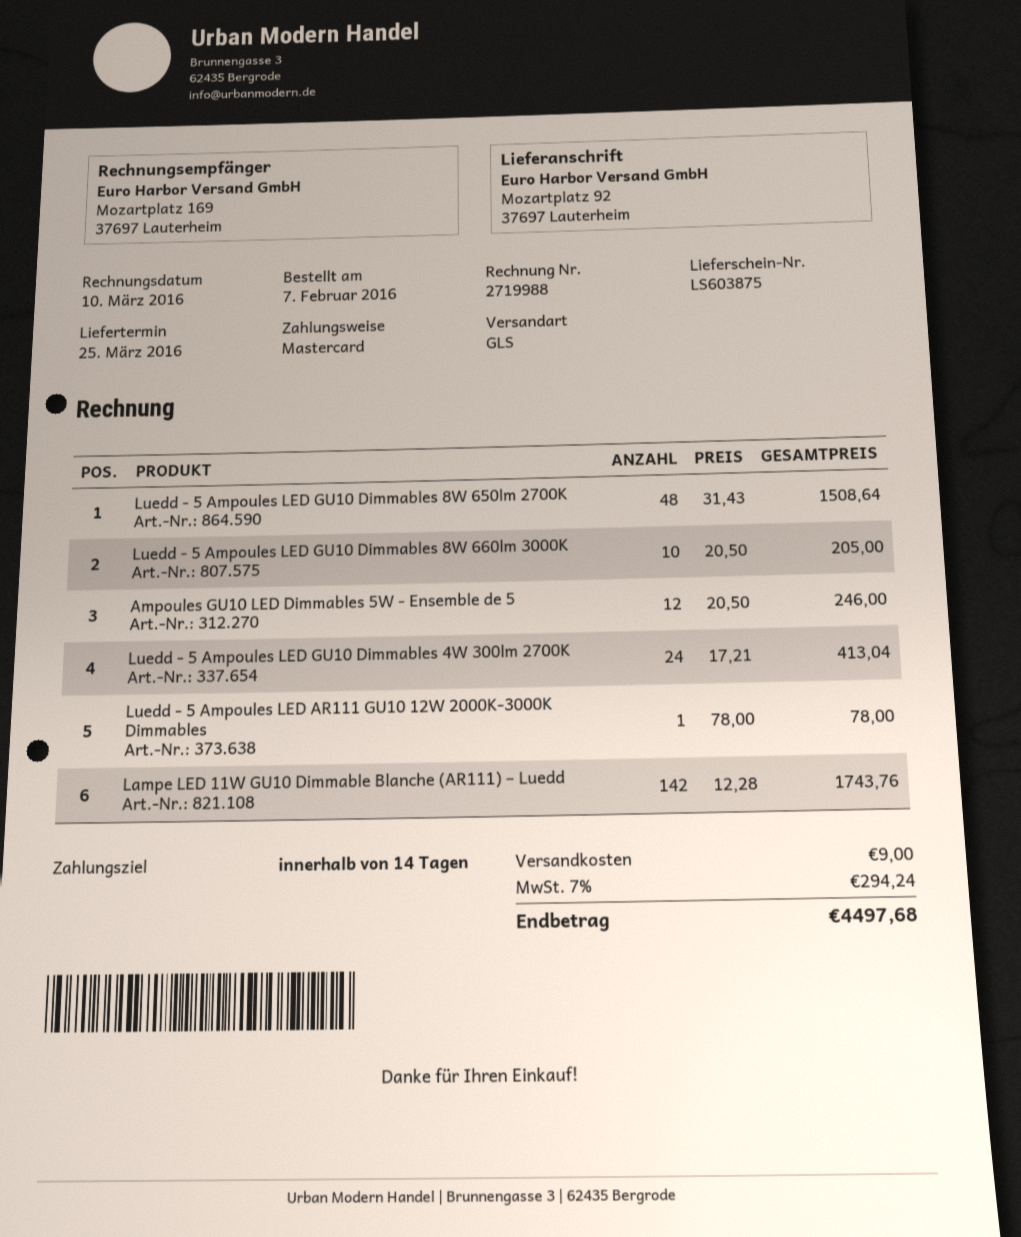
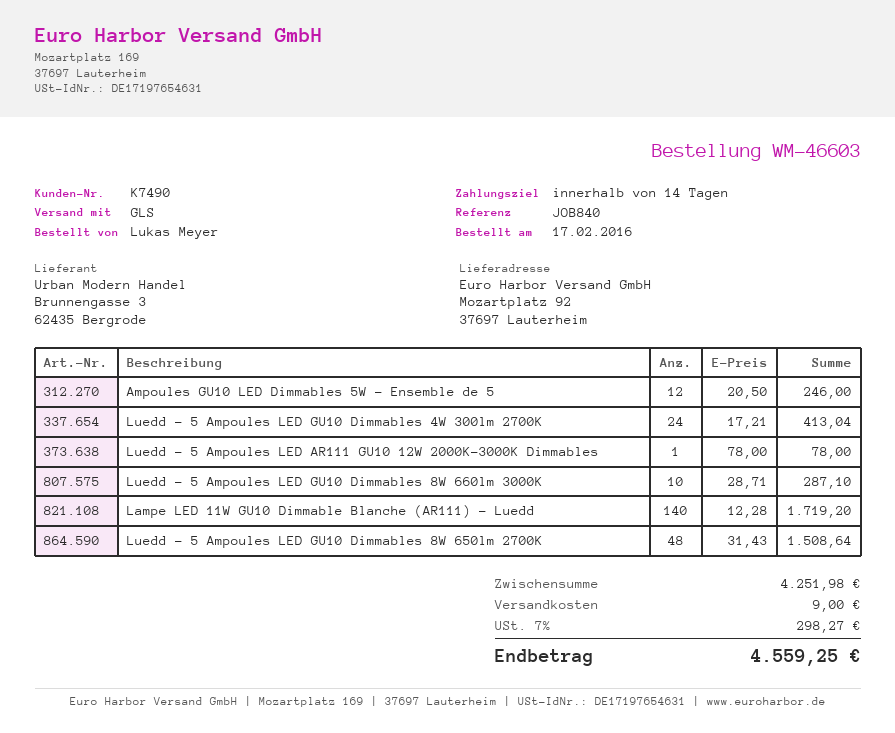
order date: 2016-02-07 -> 2016-02-17
Luedd - 5 Ampoules LED GU10 Dimmables 8W 660lm 3000K: 10 x 20.50 = 205.00 -> 10 x 28.71 = 287.10
Lampe LED 11W GU10 Dimmable Blanche (AR111) – Luedd: 142 x 12.28 = 1743.76 -> 140 x 12.28 = 1719.20
tax: 7% = 294.24 -> 7% = 298.27
total: 4497.68 -> 4559.25

